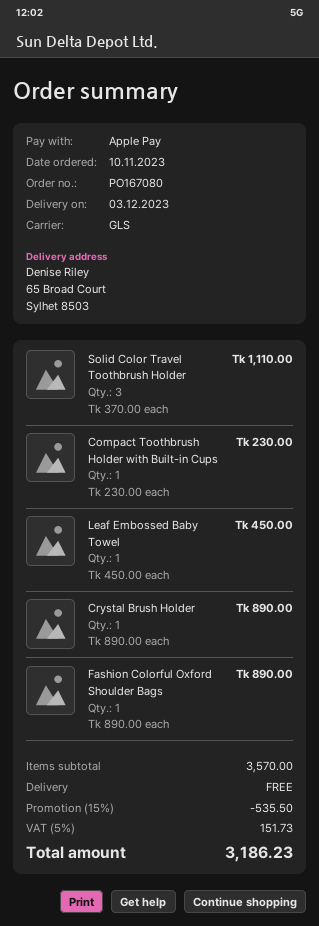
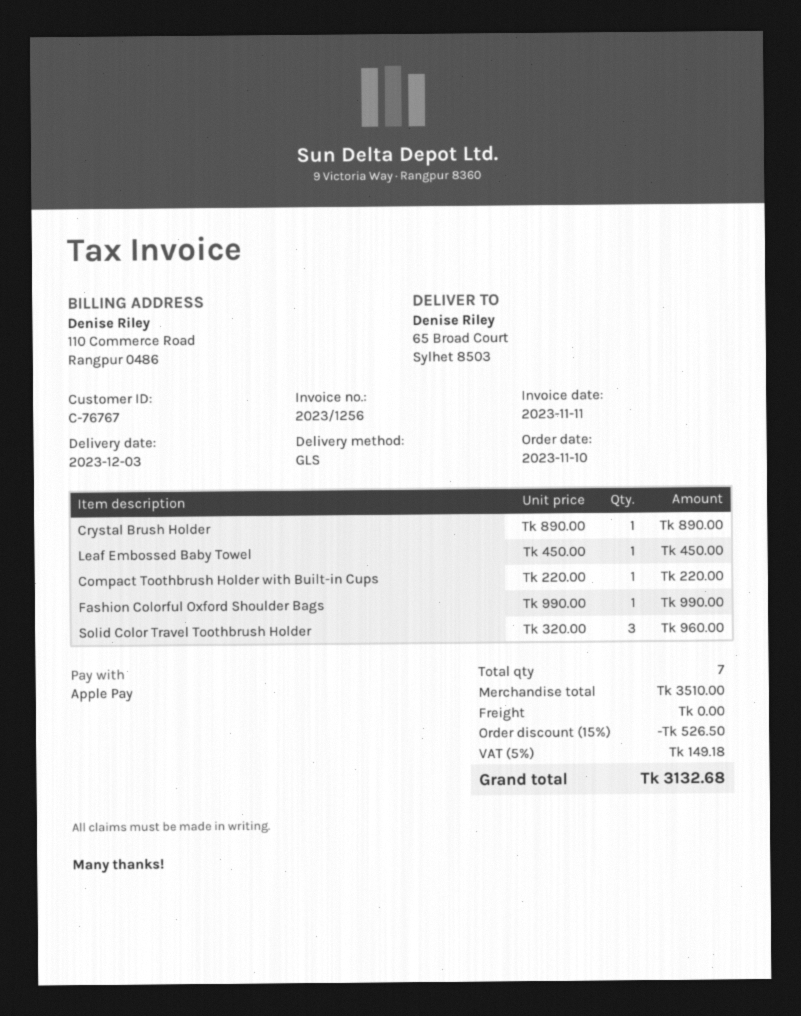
Solid Color Travel Toothbrush Holder: 3 x 370.00 = 1110.00 -> 3 x 320.00 = 960.00
Compact Toothbrush Holder with Built-in Cups: 1 x 230.00 = 230.00 -> 1 x 220.00 = 220.00
Fashion Colorful Oxford Shoulder Bags: 1 x 890.00 = 890.00 -> 1 x 990.00 = 990.00
subtotal: 3570.00 -> 3510.00
discount: 15% = 535.50 -> 15% = 526.50
tax: 5% = 151.73 -> 5% = 149.18
total: 3186.23 -> 3132.68

